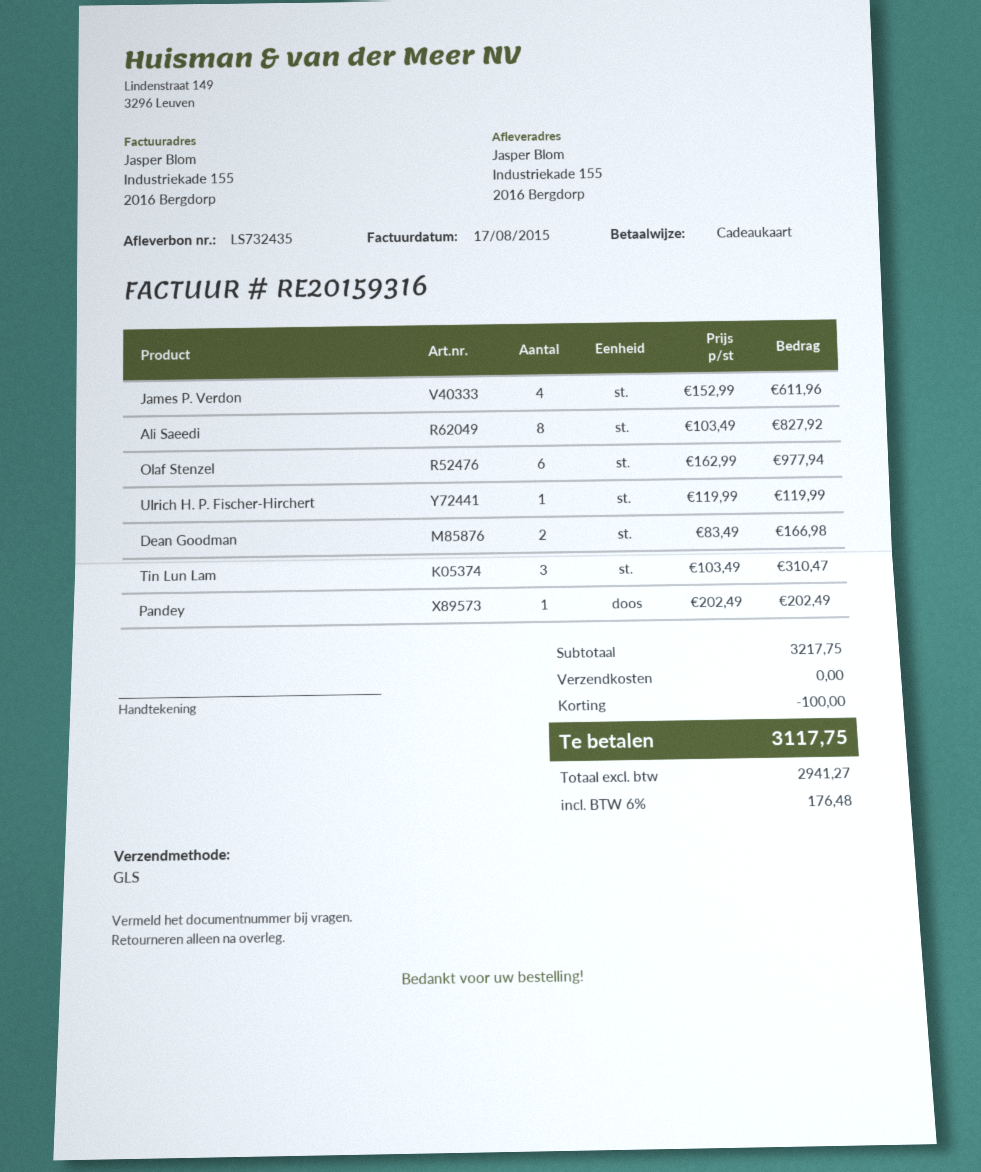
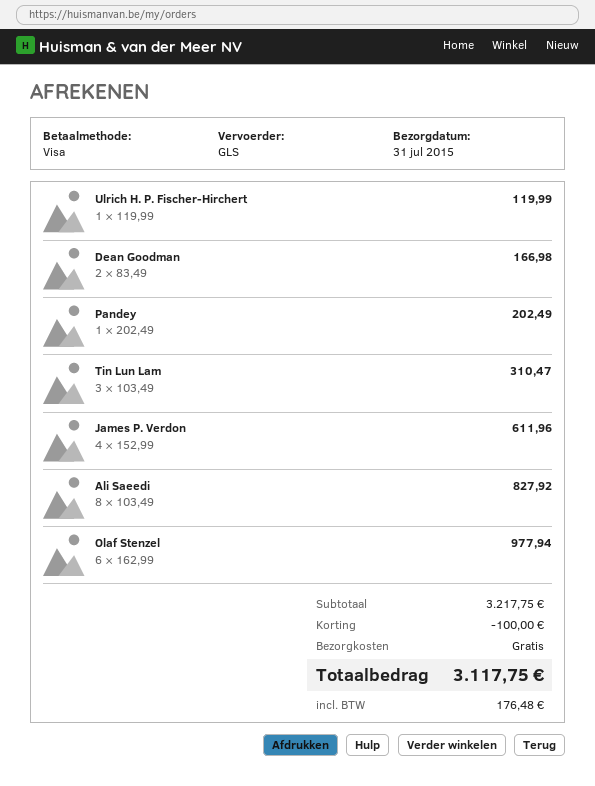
payment method: gift card -> Visa

